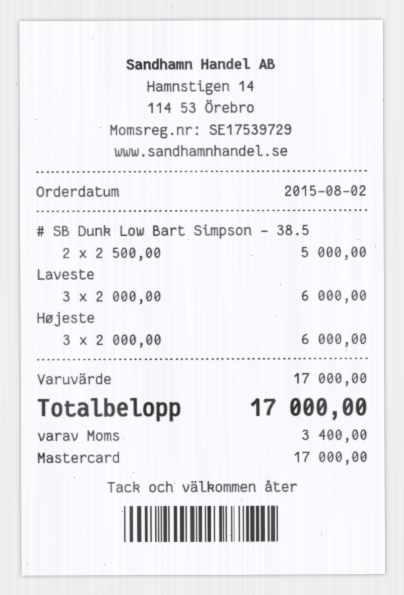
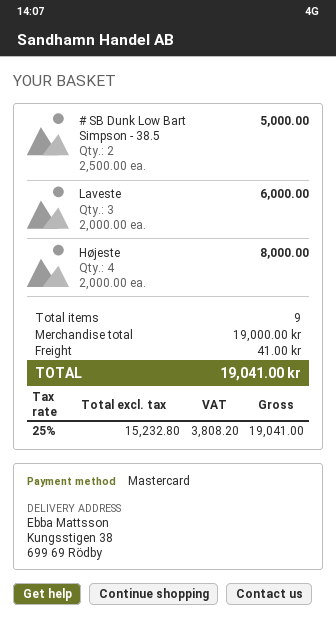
Højeste: 3 x 2000.00 = 6000.00 -> 4 x 2000.00 = 8000.00
subtotal: 17000.00 -> 19000.00
shipping: none -> 41.00
tax: 3400.00 -> 3808.20
total: 17000.00 -> 19041.00

